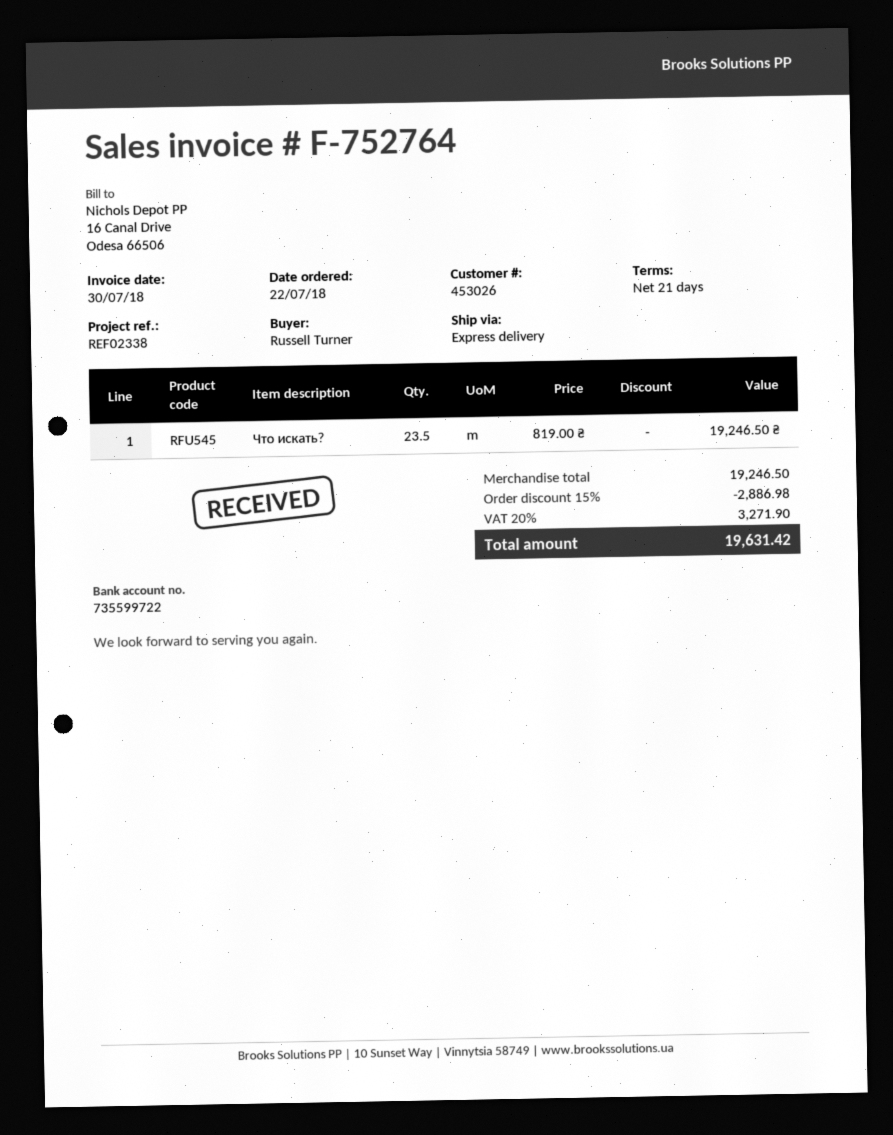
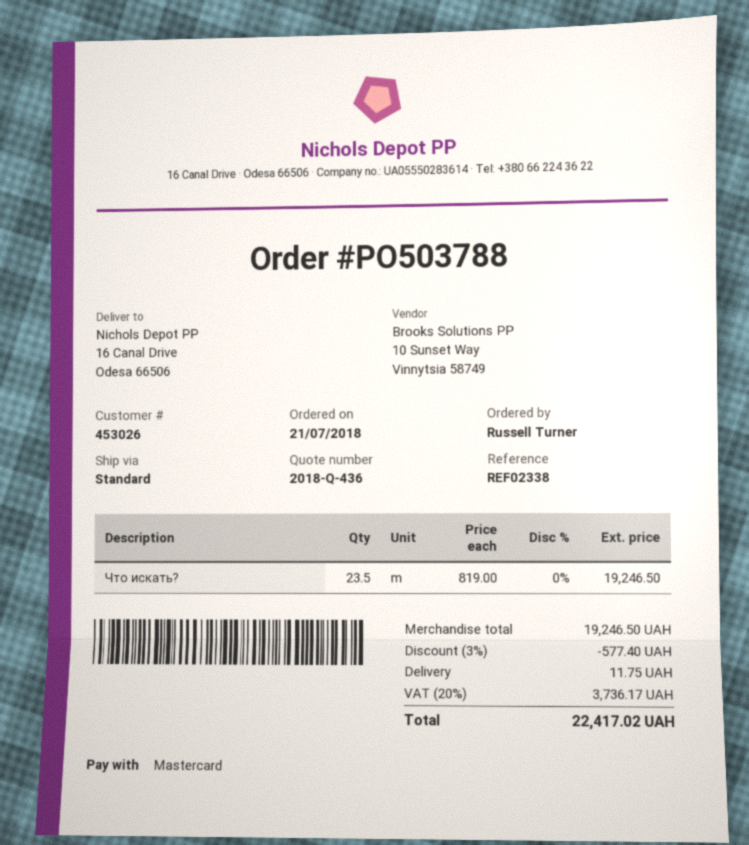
order date: 2018-07-22 -> 2018-07-21
shipping method: express -> standard
discount: 15% = 2886.98 -> 3% = 577.40
shipping: none -> 11.75
tax: 20% = 3271.90 -> 20% = 3736.17
total: 19631.42 -> 22417.02

